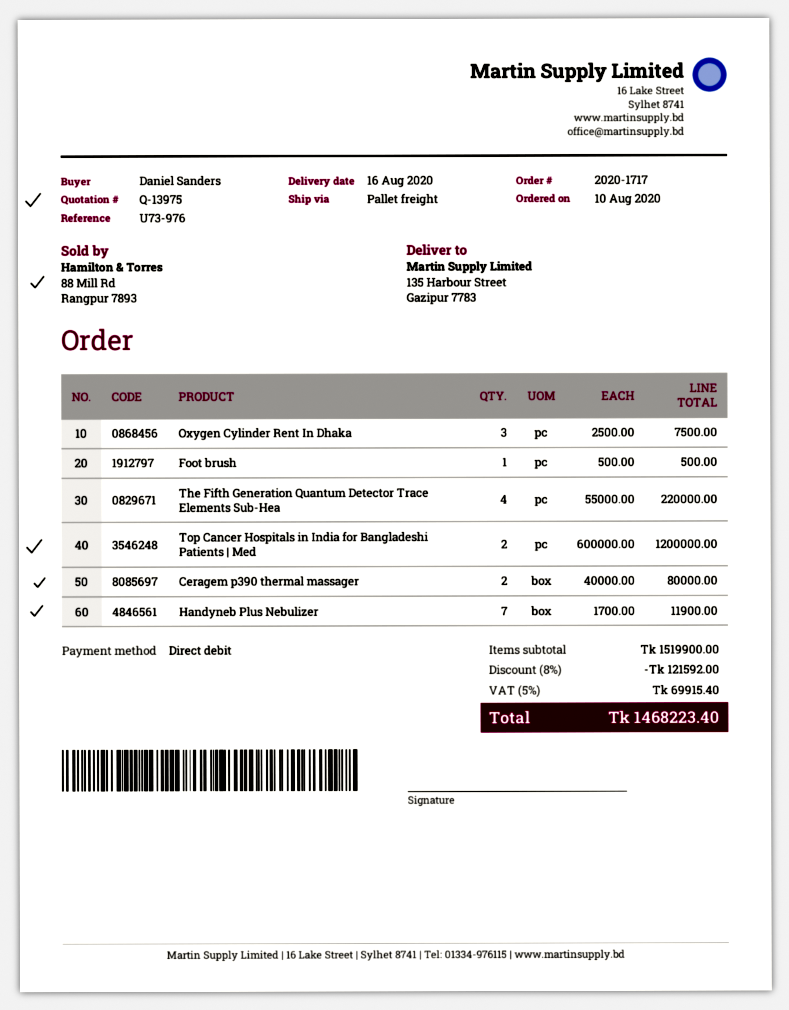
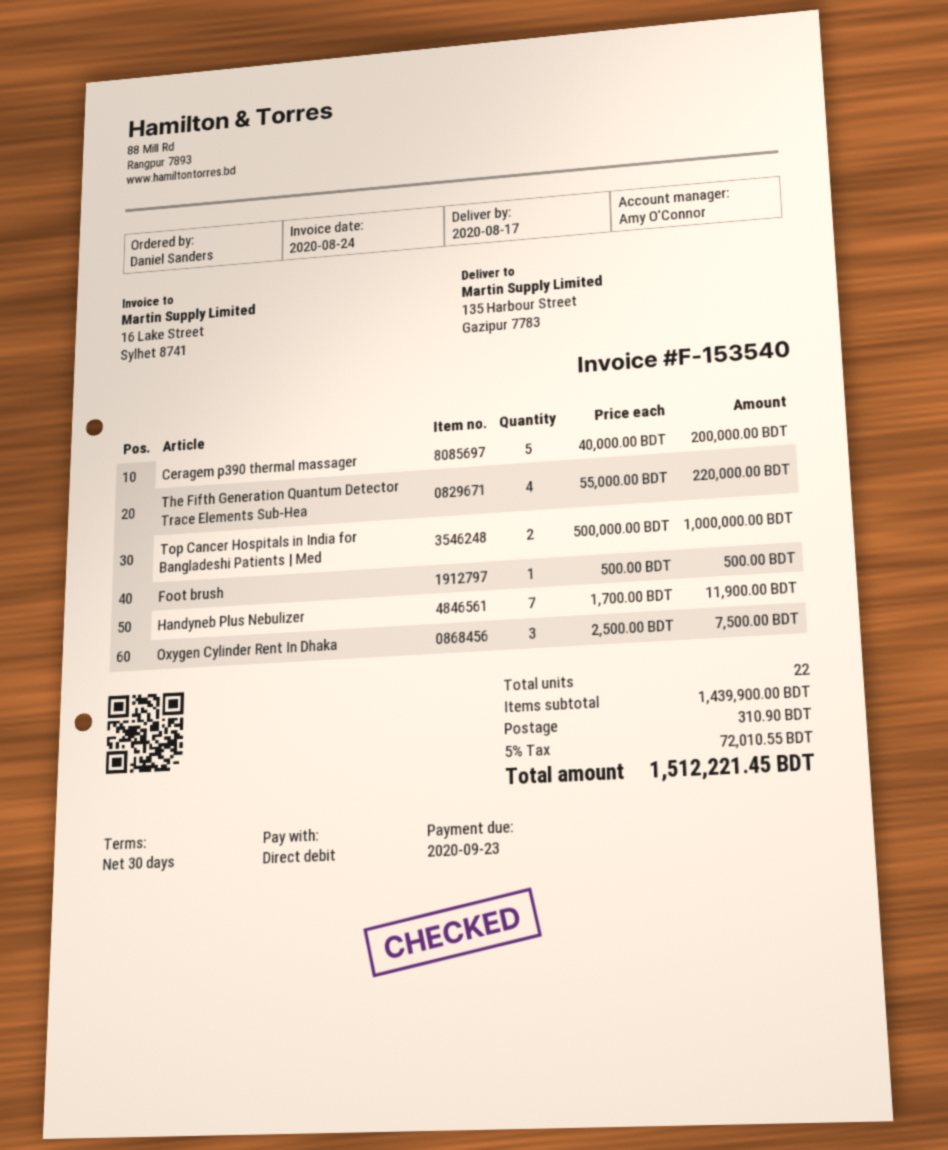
delivery date: 2020-08-16 -> 2020-08-17
Top Cancer Hospitals in India for Bangladeshi Patients | Med: 2 x 600000.00 = 1200000.00 -> 2 x 500000.00 = 1000000.00
Ceragem p390 thermal massager: 2 x 40000.00 = 80000.00 -> 5 x 40000.00 = 200000.00
subtotal: 1519900.00 -> 1439900.00
discount: 8% = 121592.00 -> none
shipping: none -> 310.90
tax: 5% = 69915.40 -> 5% = 72010.55
total: 1468223.40 -> 1512221.45

